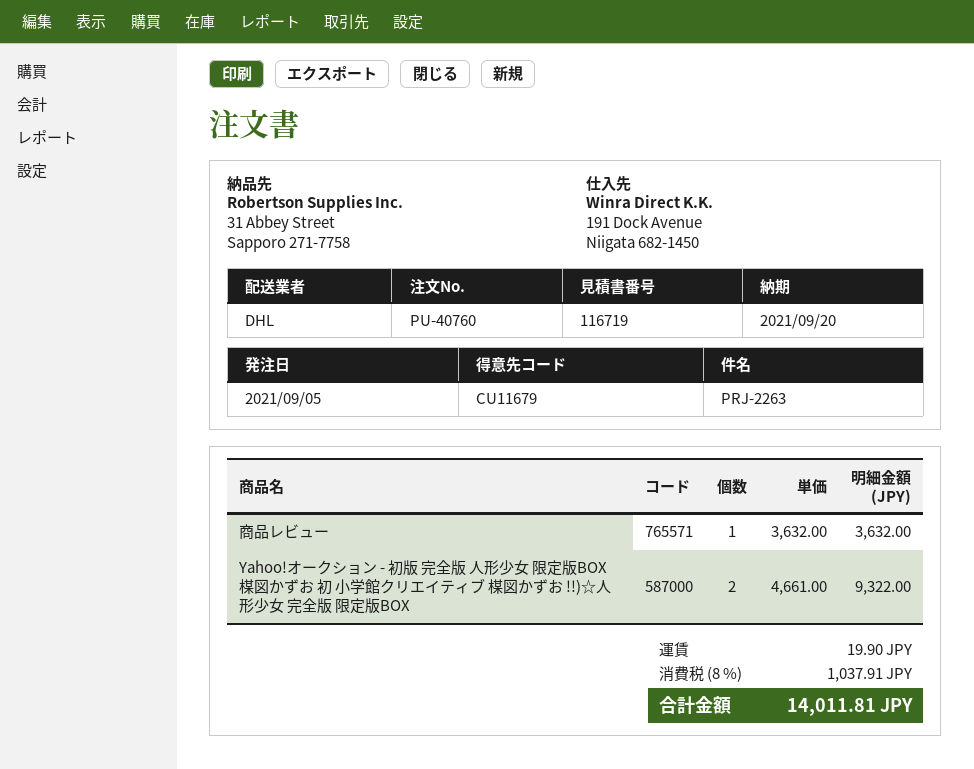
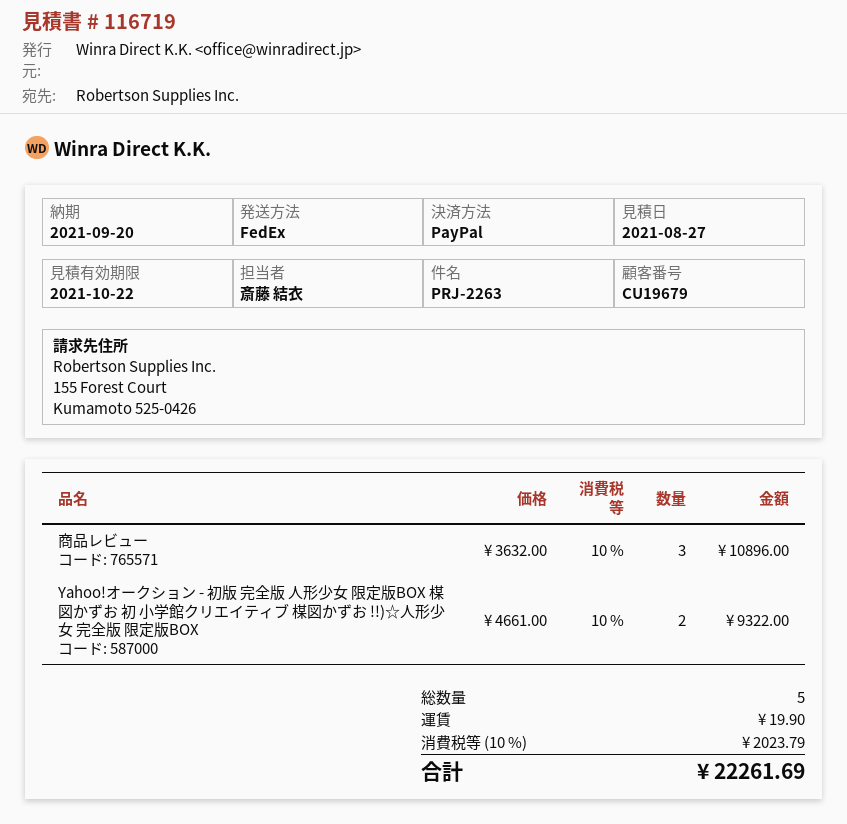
customer number: CU11679 -> CU19679
shipping method: DHL -> FedEx
商品レビュー: 1 x 3632.00 = 3632.00 -> 3 x 3632.00 = 10896.00
tax: 8% = 1037.91 -> 10% = 2023.79
total: 14011.81 -> 22261.69

